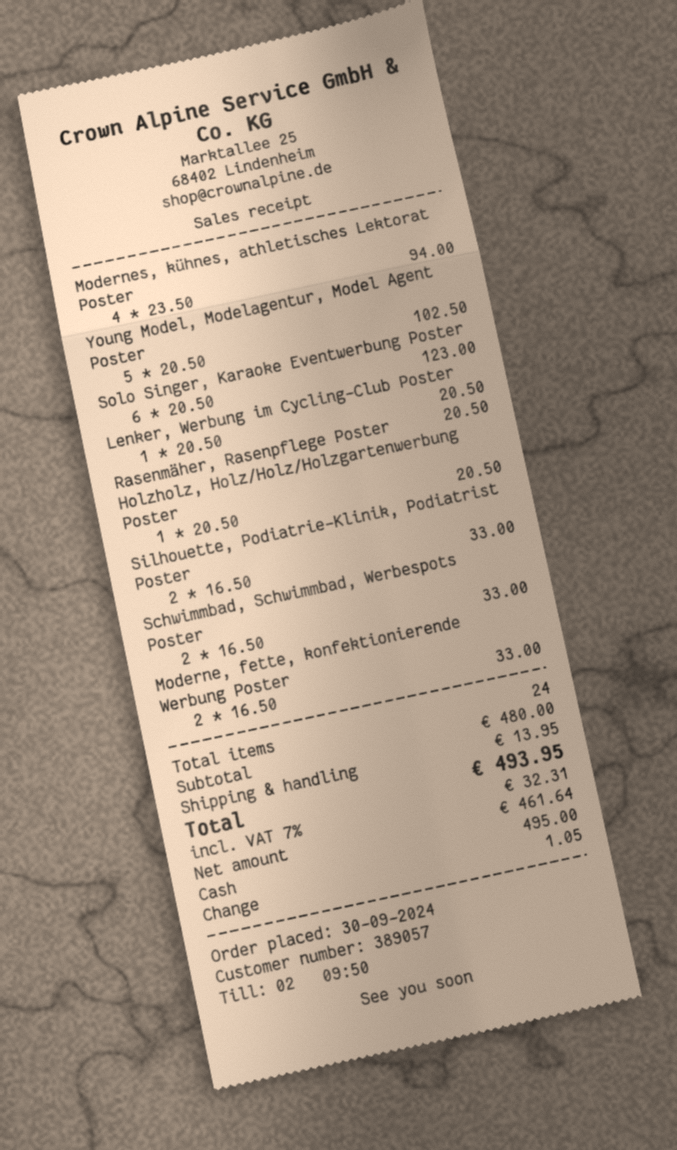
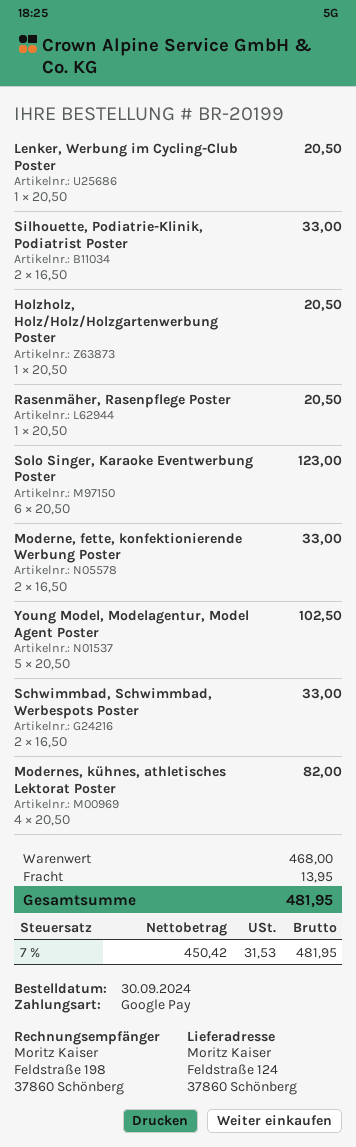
payment method: cash -> Google Pay
Modernes, kühnes, athletisches Lektorat Poster: 4 x 23.50 = 94.00 -> 4 x 20.50 = 82.00
subtotal: 480.00 -> 468.00
net: 461.64 -> 450.42
tax: 7% = 32.31 -> 7% = 31.53
total: 493.95 -> 481.95

